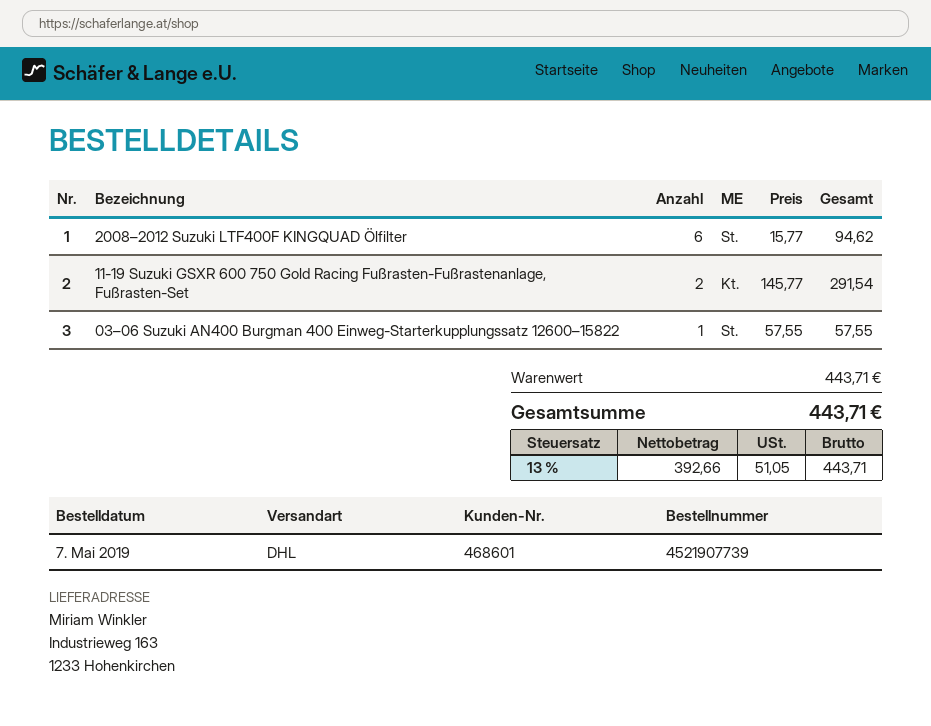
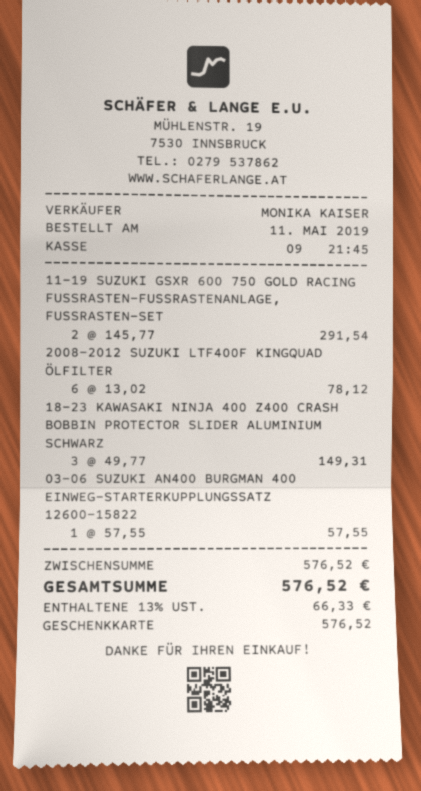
order date: 2019-05-07 -> 2019-05-11
2008–2012 Suzuki LTF400F KINGQUAD Ölfilter: 6 x 15.77 = 94.62 -> 6 x 13.02 = 78.12
18-23 KAWASAKI NINJA 400 Z400 CRASH BOBBIN PROTECTOR SLIDER ALUMINIUM SCHWARZ: none -> 3 x 49.77 = 149.31
subtotal: 443.71 -> 576.52
tax: 13% = 51.05 -> 13% = 66.33
total: 443.71 -> 576.52

